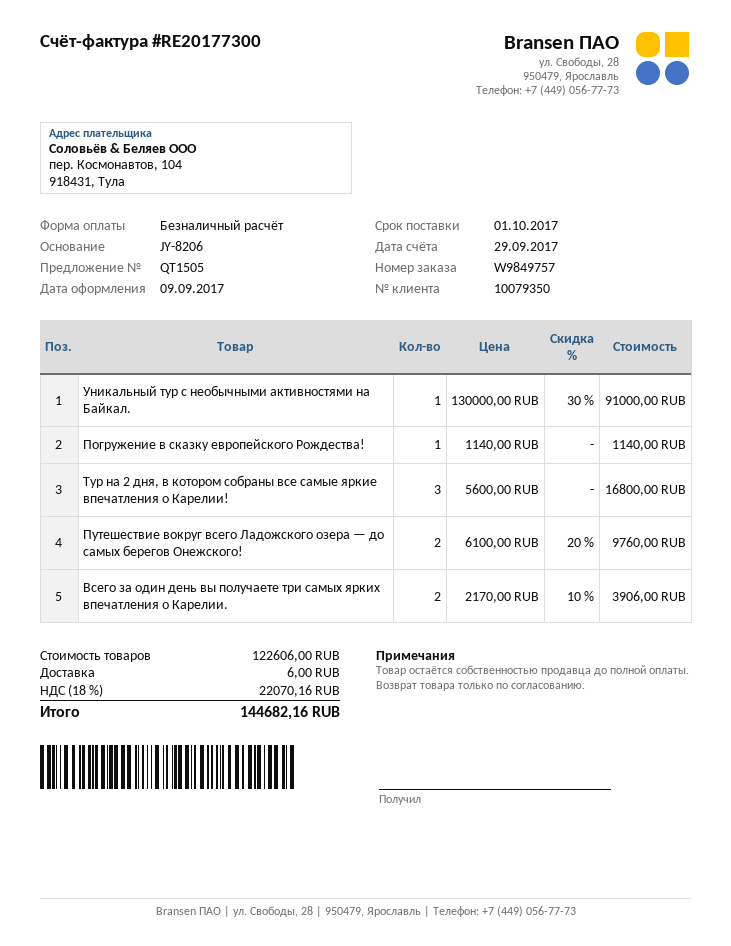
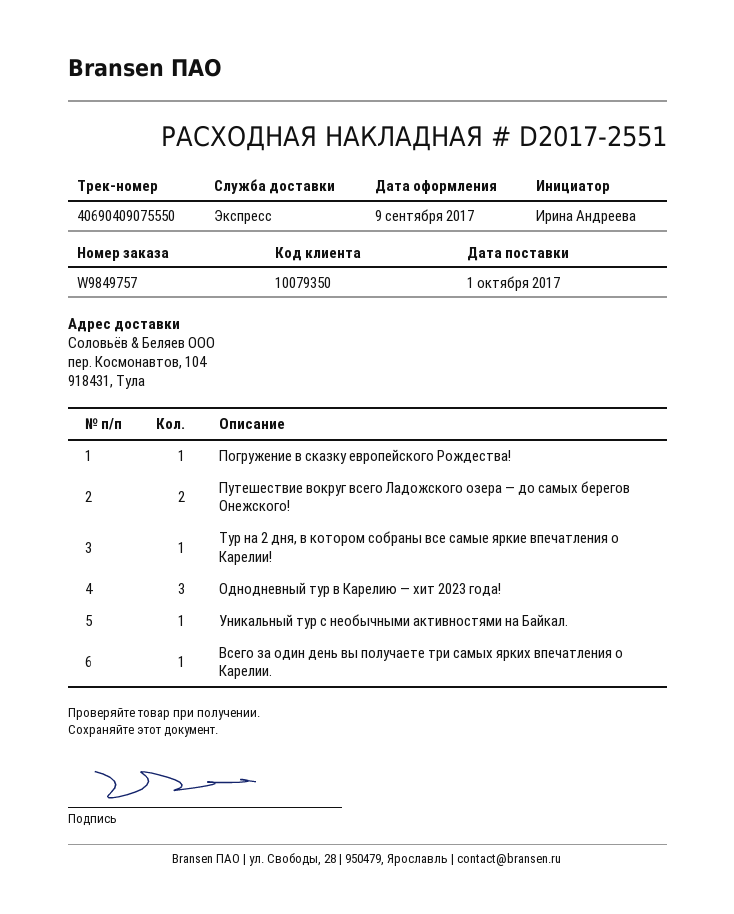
Тур на 2 дня, в котором собраны все самые яркие впечатления о Карелии!: 3 -> 1
Всего за один день вы получаете три самых ярких впечатления о Карелии.: 2 -> 1
Однодневный тур в Карелию — хит 2023 года!: none -> 3

